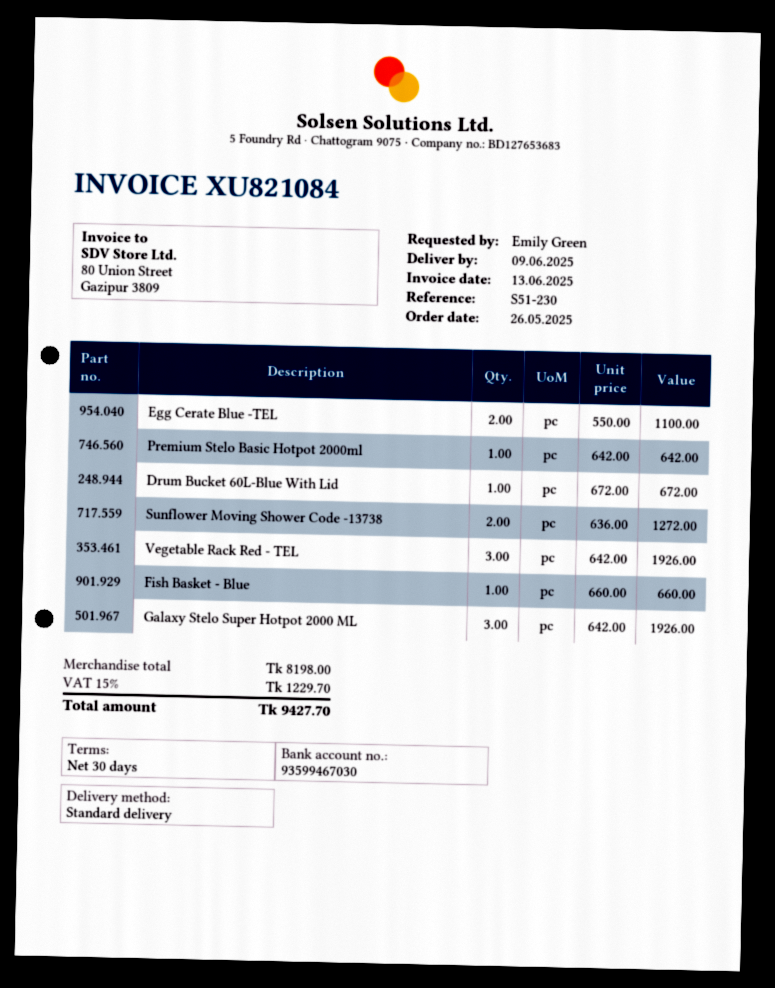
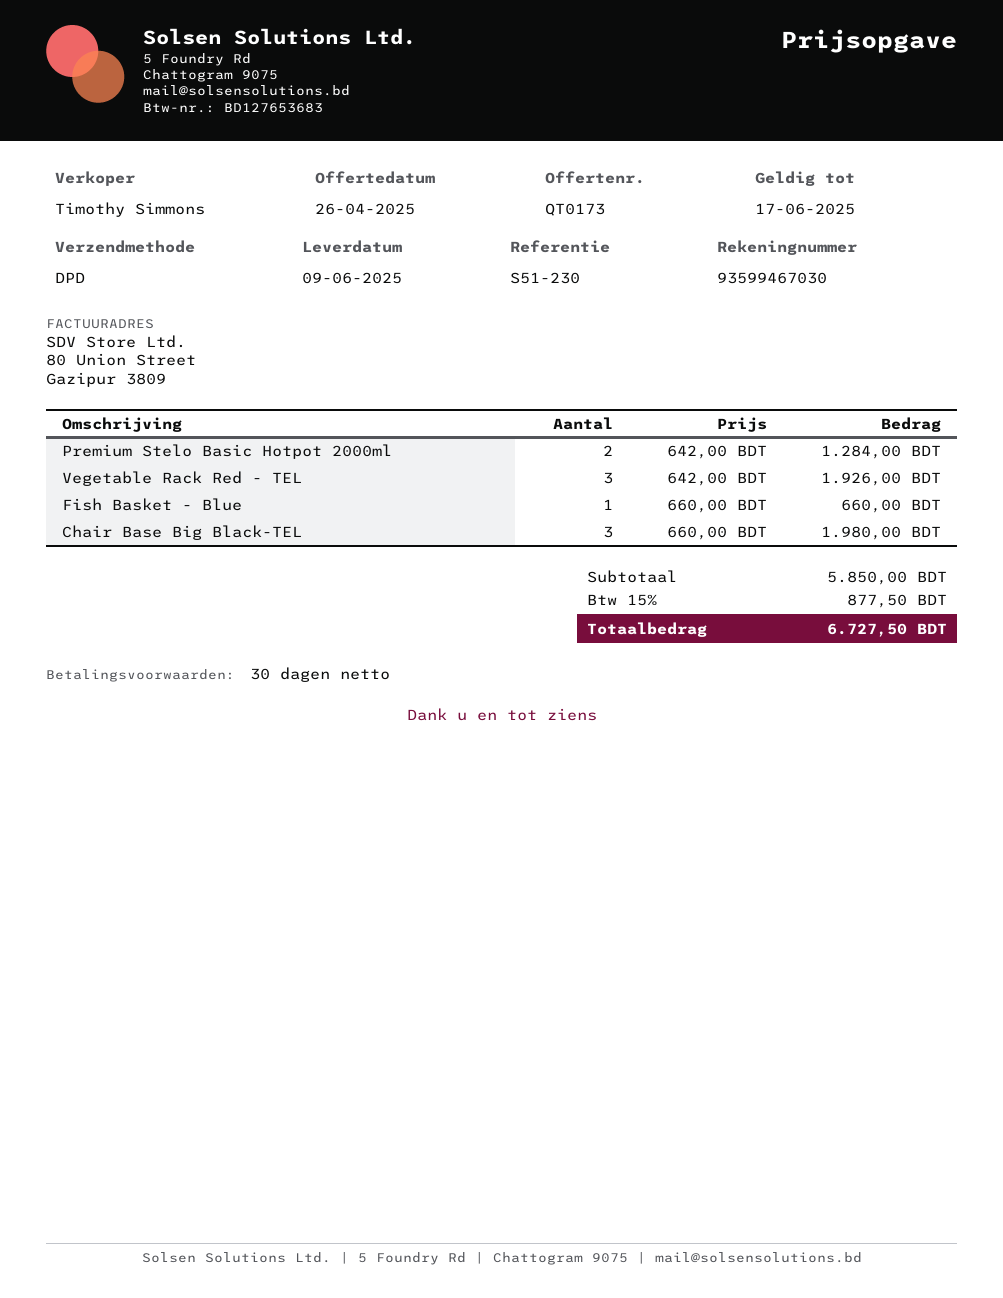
shipping method: standard -> DPD
Egg Cerate Blue -TEL: 2 x 550.00 = 1100.00 -> none
Premium Stelo Basic Hotpot 2000ml: 1 x 642.00 = 642.00 -> 2 x 642.00 = 1284.00
Drum Bucket 60L-Blue With Lid: 1 x 672.00 = 672.00 -> none
Sunflower Moving Shower Code -13738: 2 x 636.00 = 1272.00 -> none
Galaxy Stelo Super Hotpot 2000 ML: 3 x 642.00 = 1926.00 -> none
Chair Base Big Black-TEL: none -> 3 x 660.00 = 1980.00
subtotal: 8198.00 -> 5850.00
tax: 15% = 1229.70 -> 15% = 877.50
total: 9427.70 -> 6727.50

